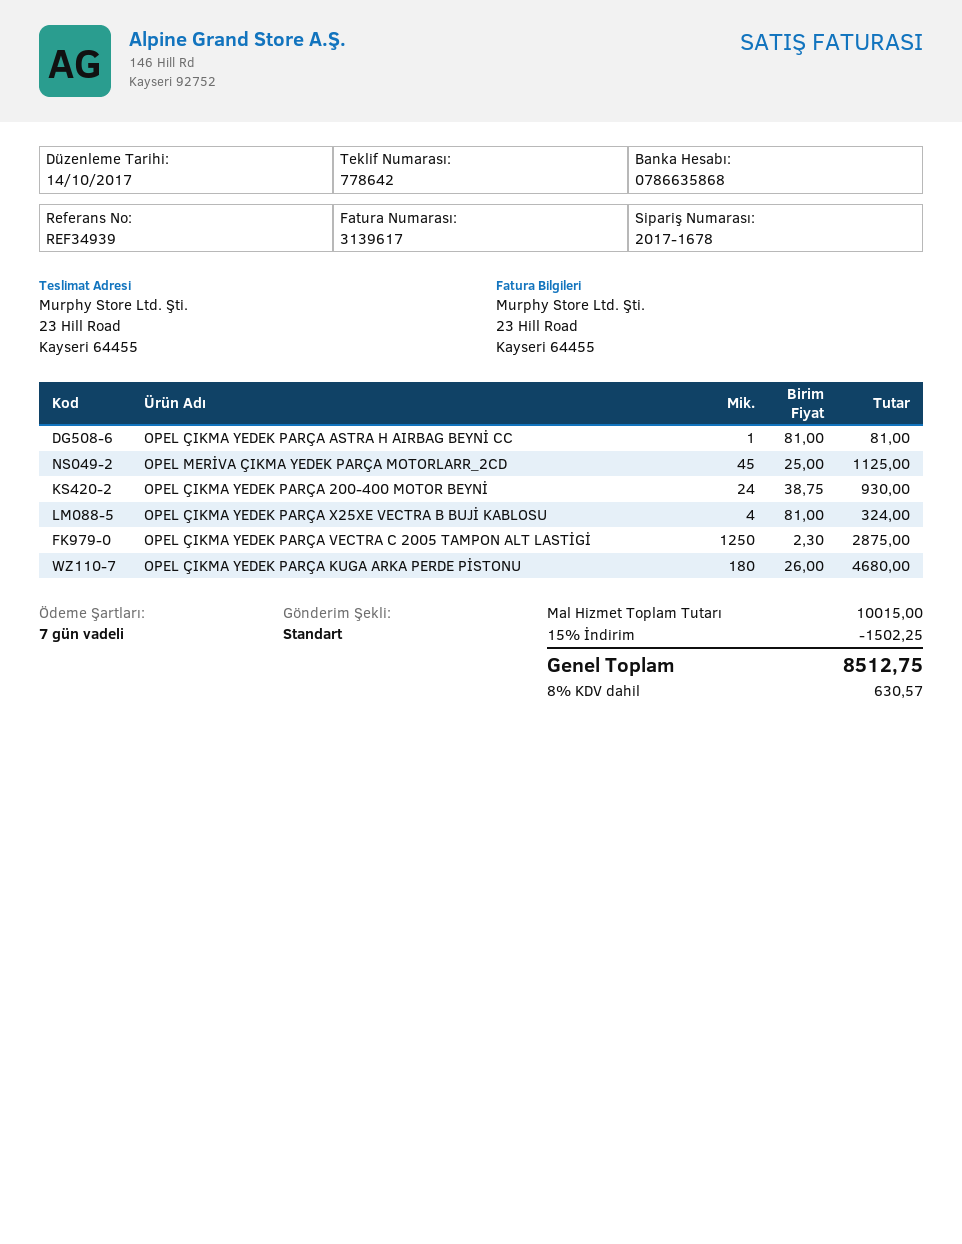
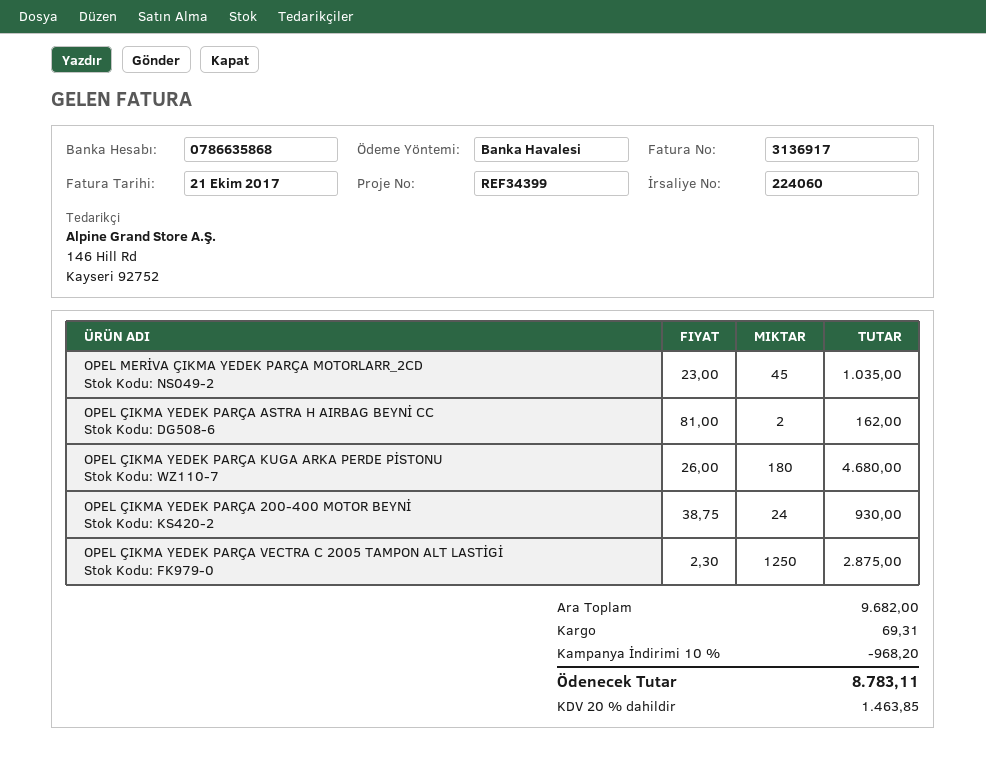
invoice number: 3139617 -> 3136917
invoice date: 2017-10-14 -> 2017-10-21
reference: REF34939 -> REF34399
OPEL ÇIKMA YEDEK PARÇA ASTRA H AIRBAG BEYNİ CC: 1 x 81.00 = 81.00 -> 2 x 81.00 = 162.00
OPEL MERİVA ÇIKMA YEDEK PARÇA MOTORLARR_2CD: 45 x 25.00 = 1125.00 -> 45 x 23.00 = 1035.00
OPEL ÇIKMA YEDEK PARÇA X25XE VECTRA B BUJİ KABLOSU: 4 x 81.00 = 324.00 -> none
subtotal: 10015.00 -> 9682.00
discount: 15% = 1502.25 -> 10% = 968.20
shipping: none -> 69.31
tax: 8% = 630.57 -> 20% = 1463.85
total: 8512.75 -> 8783.11

